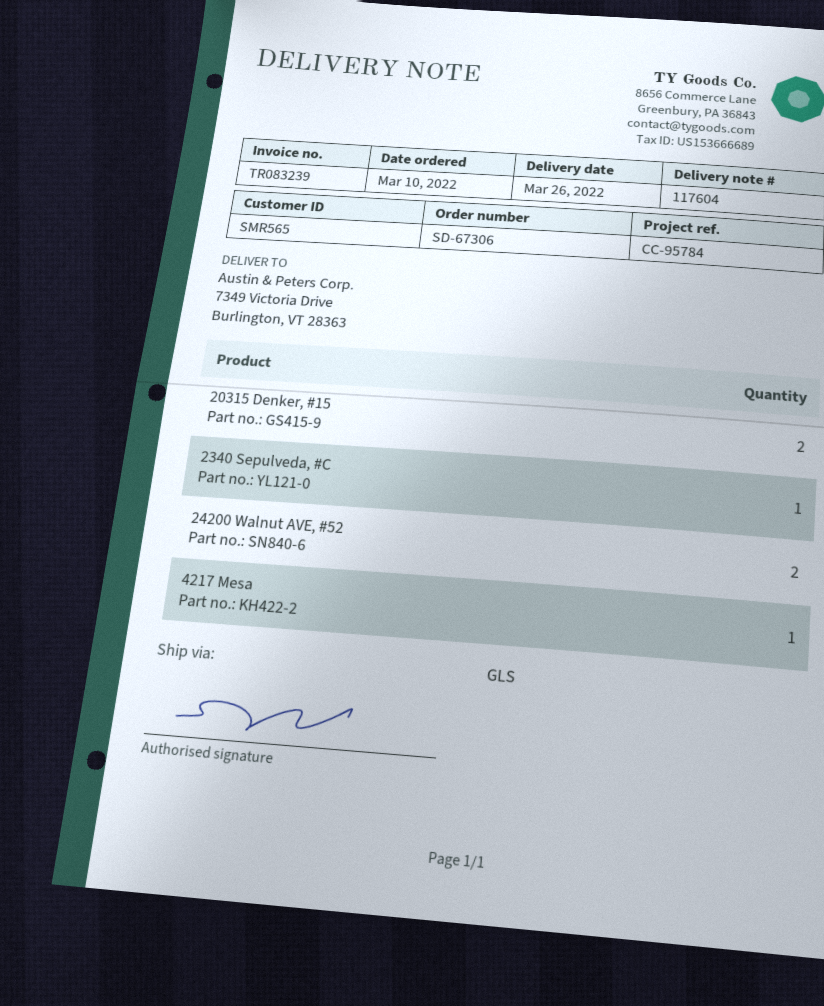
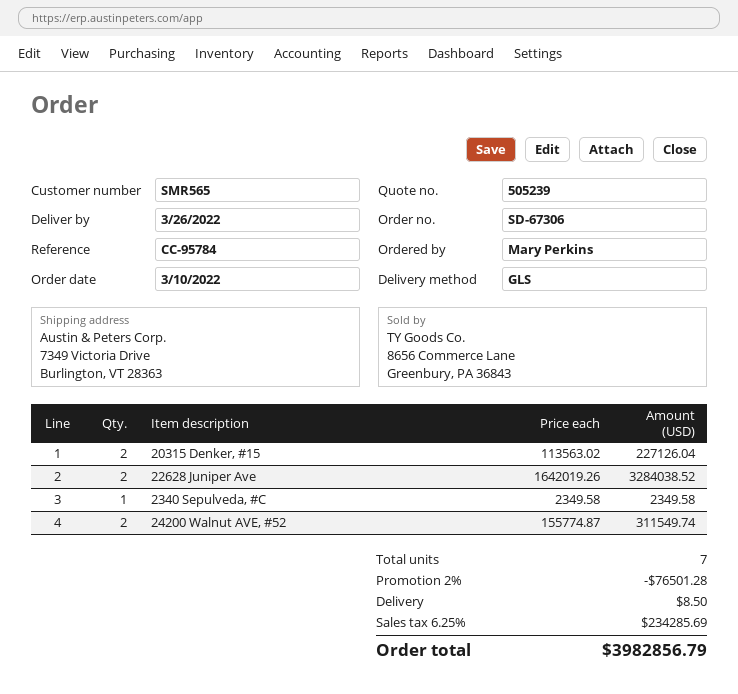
4217 Mesa: 1 -> none
22628 Juniper Ave: none -> 2

